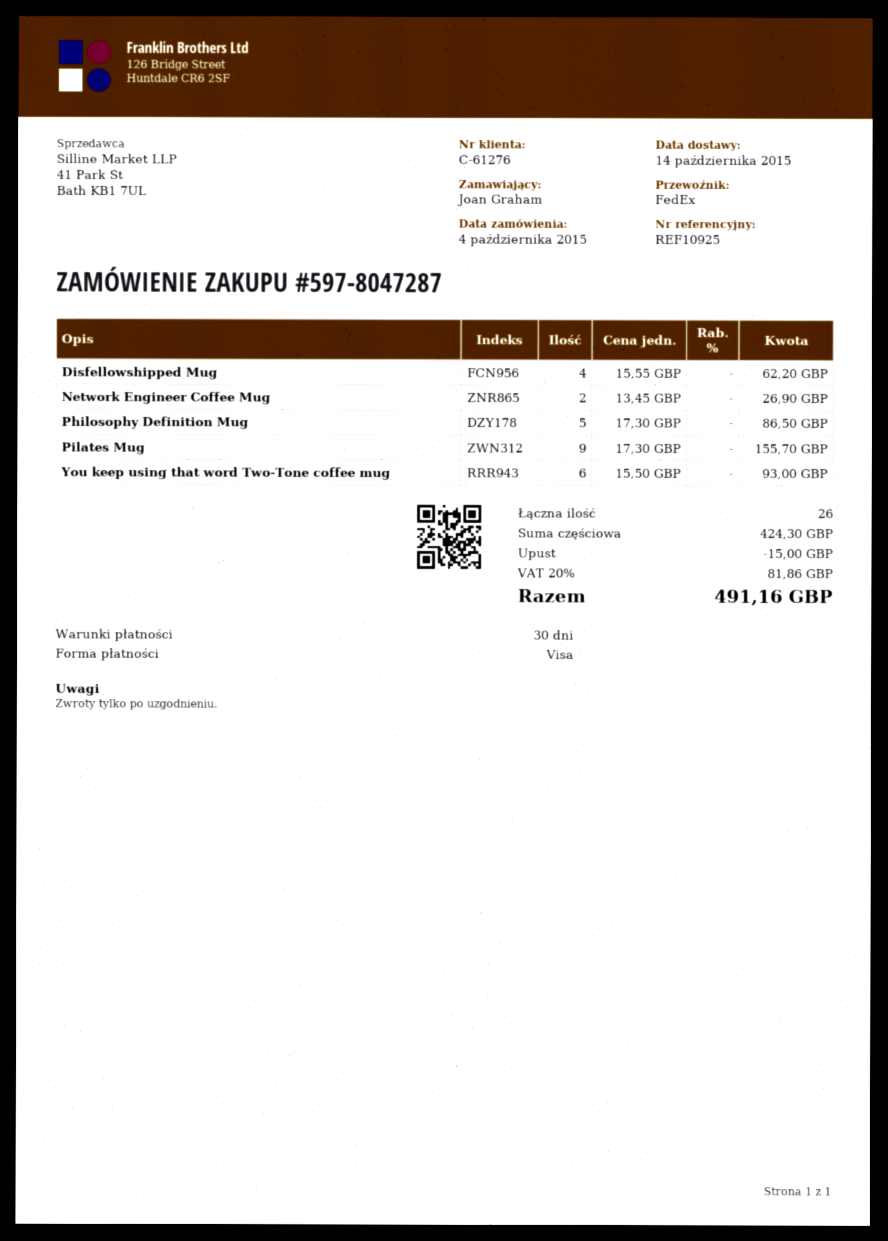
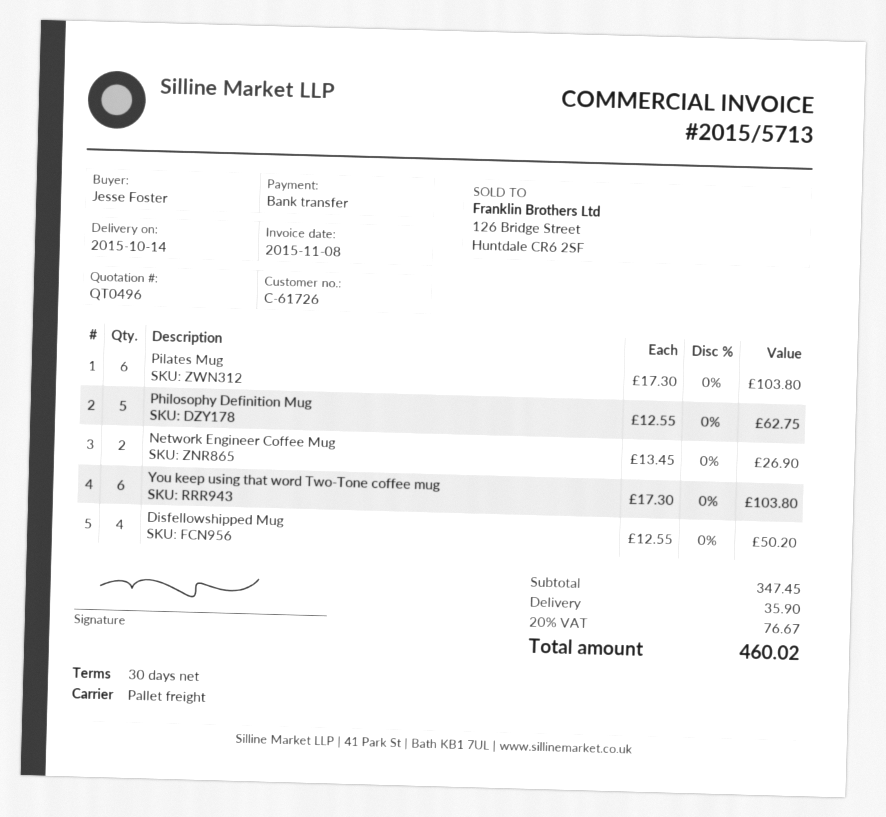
customer number: C-61276 -> C-61726
ordered by: Joan Graham -> Jesse Foster
payment method: Visa -> bank transfer
shipping method: FedEx -> pallet freight
Disfellowshipped Mug: 4 x 15.55 = 62.20 -> 4 x 12.55 = 50.20
Philosophy Definition Mug: 5 x 17.30 = 86.50 -> 5 x 12.55 = 62.75
Pilates Mug: 9 x 17.30 = 155.70 -> 6 x 17.30 = 103.80
You keep using that word Two-Tone coffee mug: 6 x 15.50 = 93.00 -> 6 x 17.30 = 103.80
subtotal: 424.30 -> 347.45
discount: 15.00 -> none
shipping: none -> 35.90
tax: 20% = 81.86 -> 20% = 76.67
total: 491.16 -> 460.02

